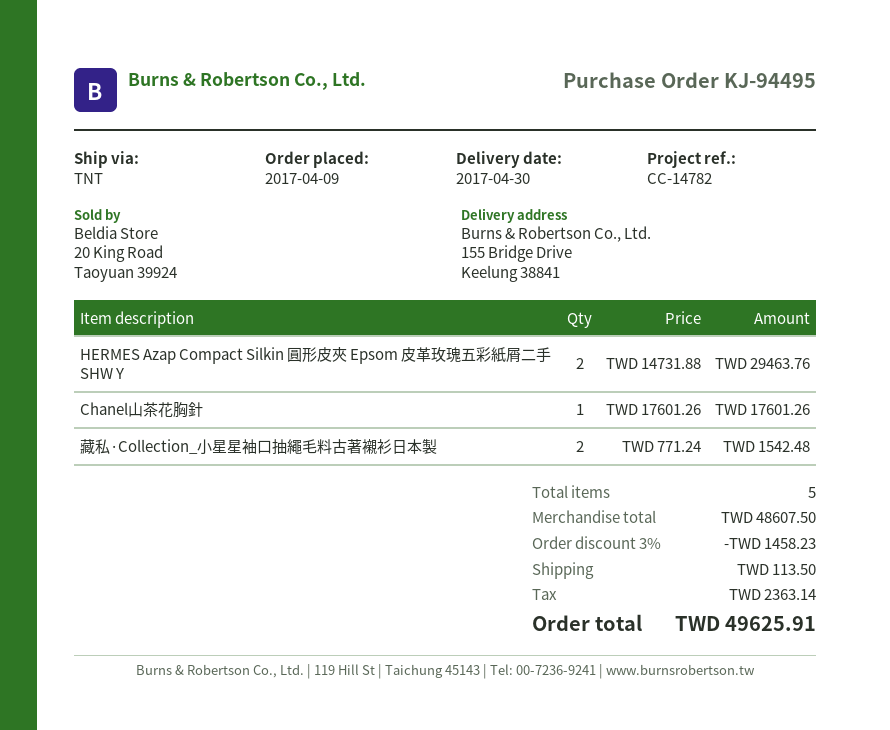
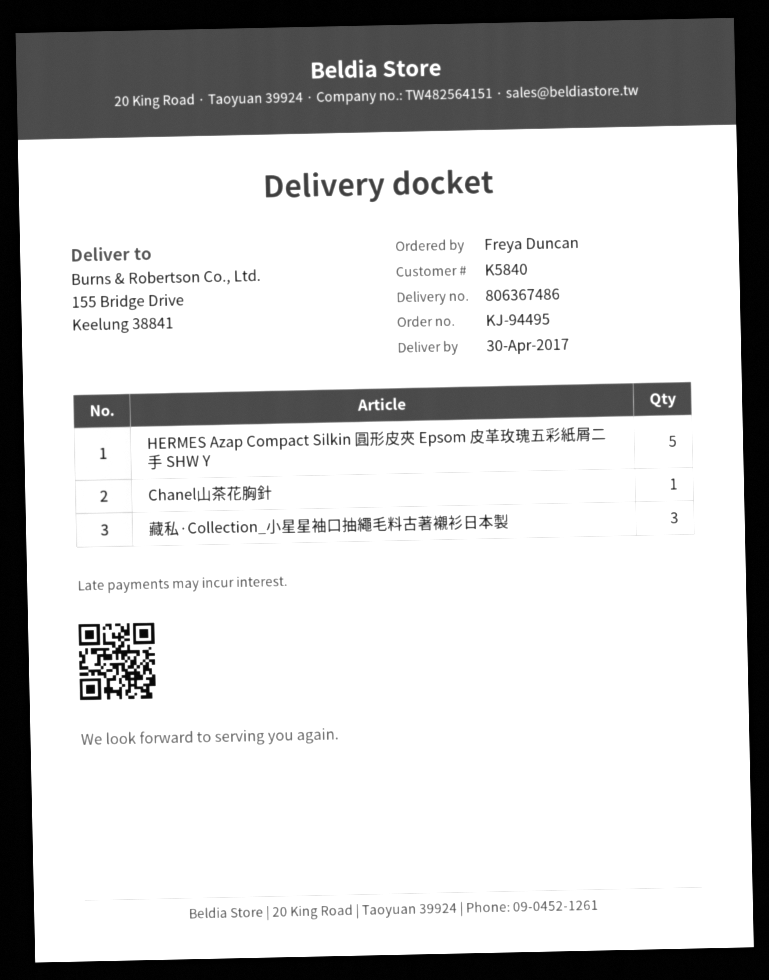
HERMES Azap Compact Silkin 圓形皮夾 Epsom 皮革玫瑰五彩紙屑二手 SHW Y: 2 -> 5
藏私·Collection_小星星袖口抽繩毛料古著襯衫日本製: 2 -> 3

